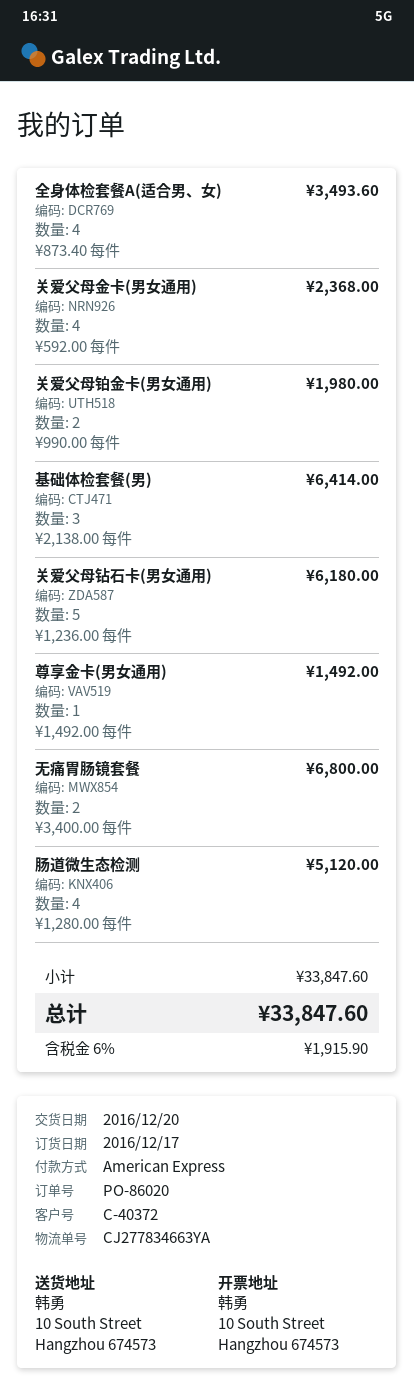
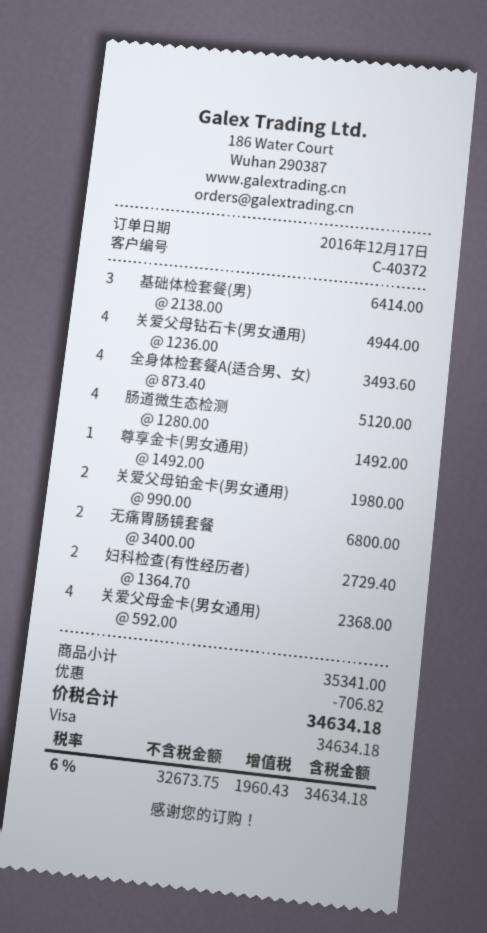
payment method: American Express -> Visa
关爱父母钻石卡(男女通用): 5 x 1236.00 = 6180.00 -> 4 x 1236.00 = 4944.00
妇科检查(有性经历者): none -> 2 x 1364.70 = 2729.40
subtotal: 33847.60 -> 35341.00
discount: none -> 706.82
tax: 6% = 1915.90 -> 6% = 1960.43
total: 33847.60 -> 34634.18

